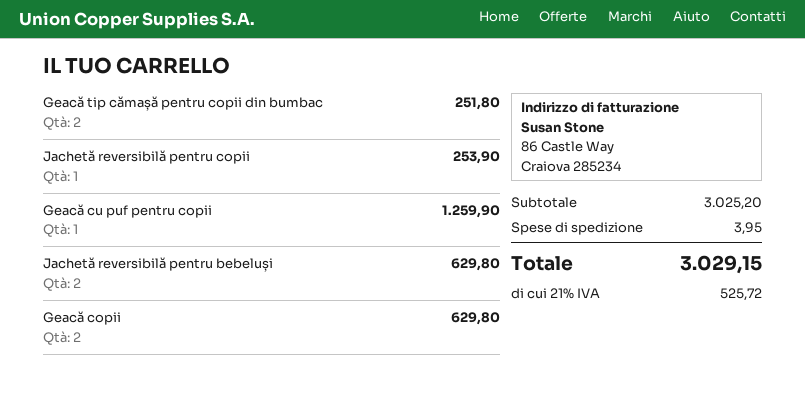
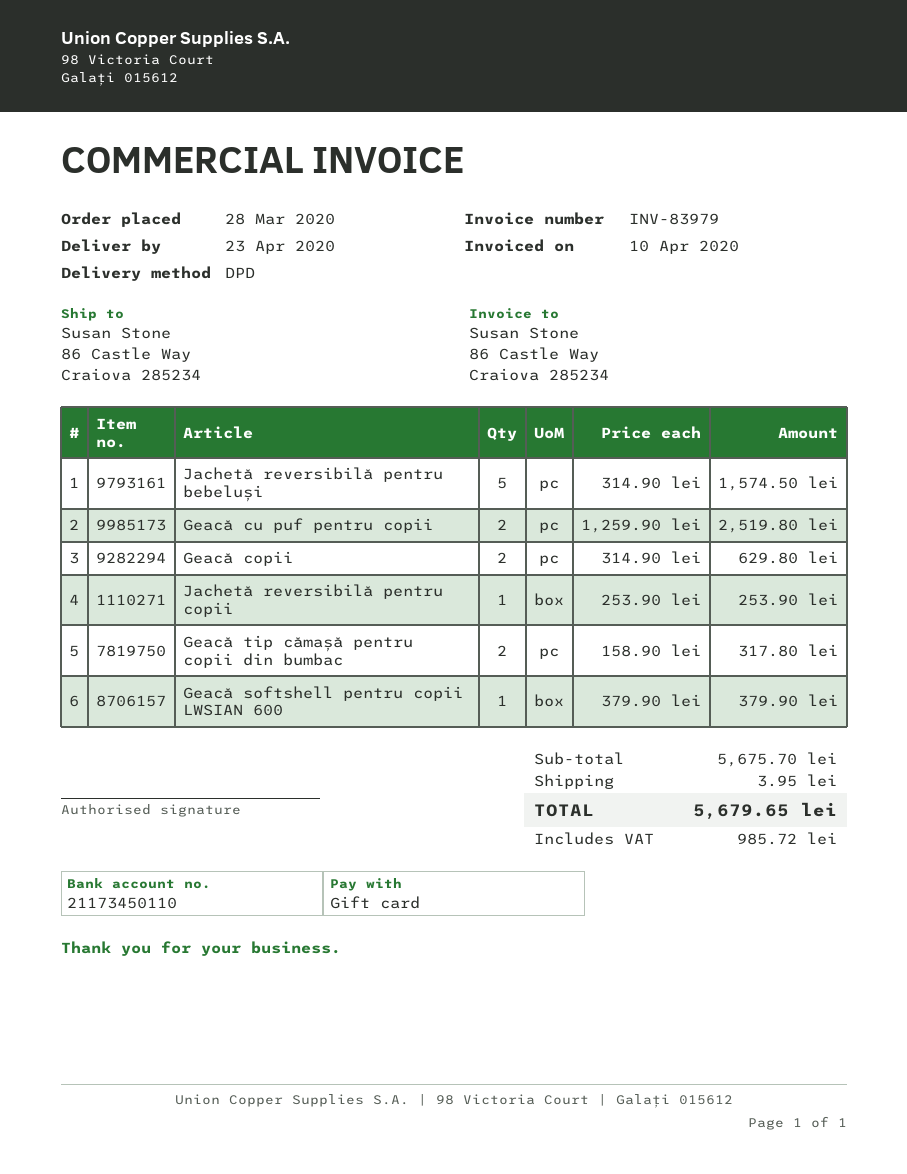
Geacă tip cămașă pentru copii din bumbac: 2 for 251.80 -> 2 for 317.80
Geacă cu puf pentru copii: 1 for 1259.90 -> 2 for 2519.80
Jachetă reversibilă pentru bebeluși: 2 for 629.80 -> 5 for 1574.50
Geacă softshell pentru copii LWSIAN 600: none -> 1 for 379.90
subtotal: 3025.20 -> 5675.70
tax: 525.72 -> 985.72
total: 3029.15 -> 5679.65

